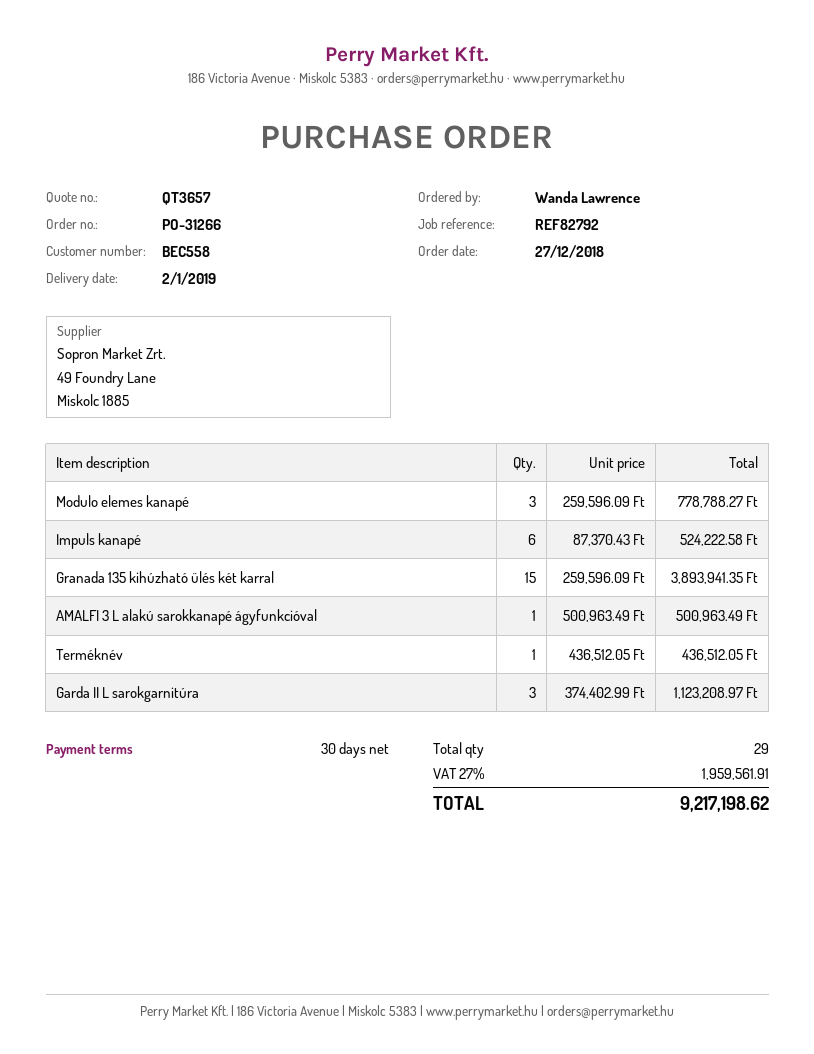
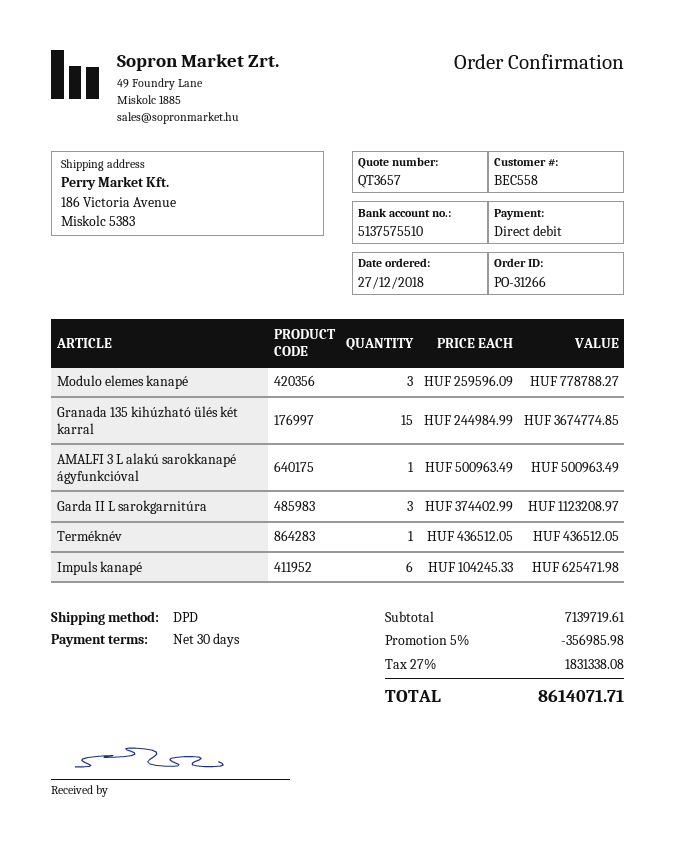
Impuls kanapé: 6 x 87370.43 = 524222.58 -> 6 x 104245.33 = 625471.98
Granada 135 kihúzható ülés két karral: 15 x 259596.09 = 3893941.35 -> 15 x 244984.99 = 3674774.85
discount: none -> 5% = 356985.98
tax: 27% = 1959561.91 -> 27% = 1831338.08
total: 9217198.62 -> 8614071.71

